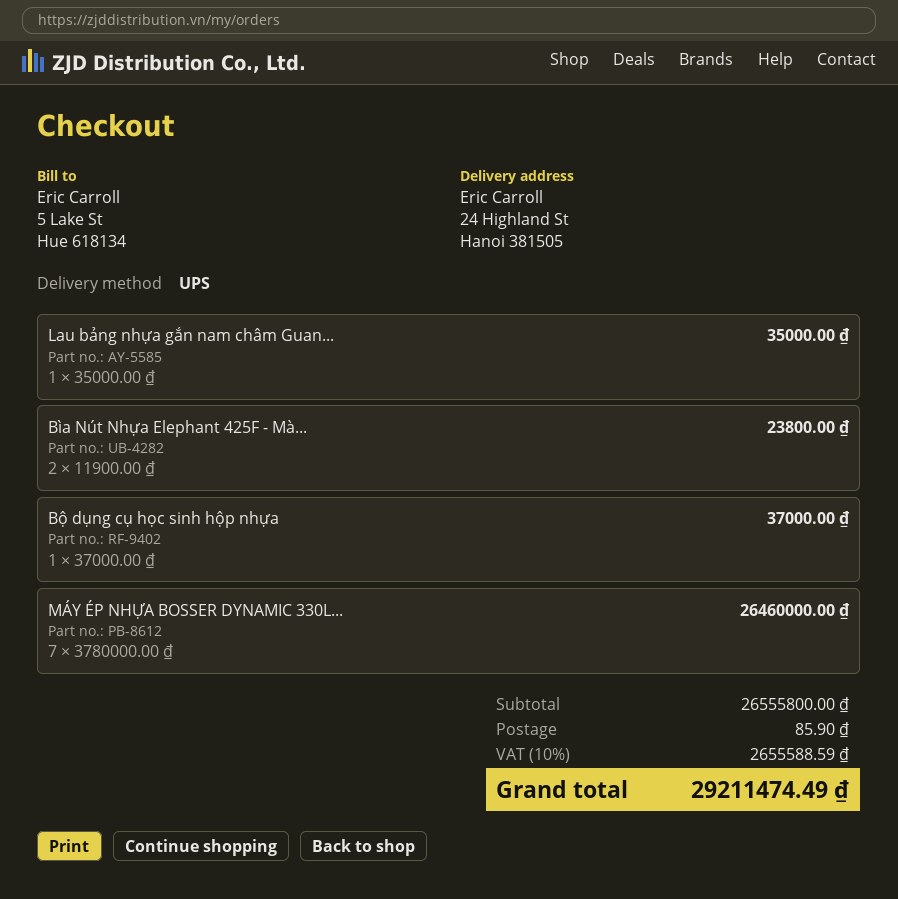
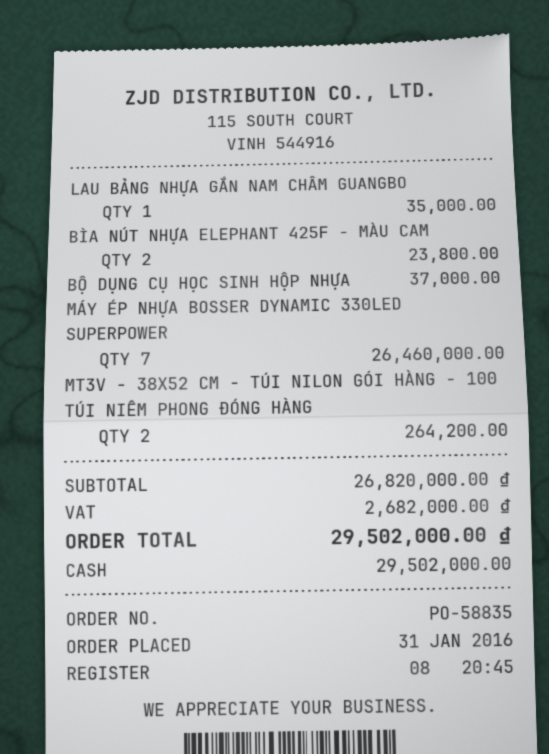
MT3V - 38X52 CM - TÚI NILON GÓI HÀNG - 100 TÚI NIÊM PHONG ĐÓNG HÀNG: none -> 2 for 264200.00
subtotal: 26555800.00 -> 26820000.00
shipping: 85.90 -> none
tax: 2655588.59 -> 2682000.00
total: 29211474.49 -> 29502000.00

